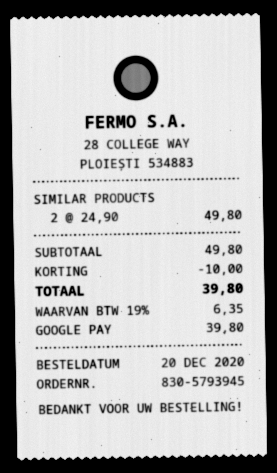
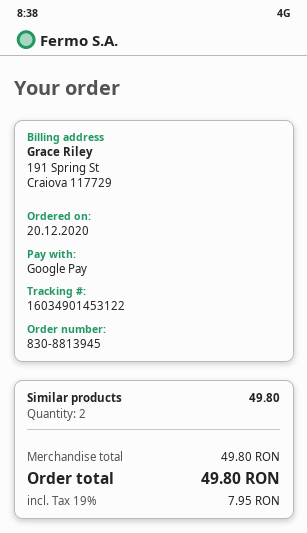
order number: 830-5793945 -> 830-8813945
discount: 10.00 -> none
tax: 19% = 6.35 -> 19% = 7.95
total: 39.80 -> 49.80

